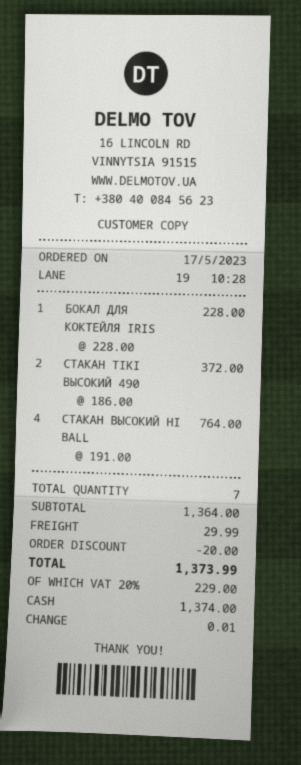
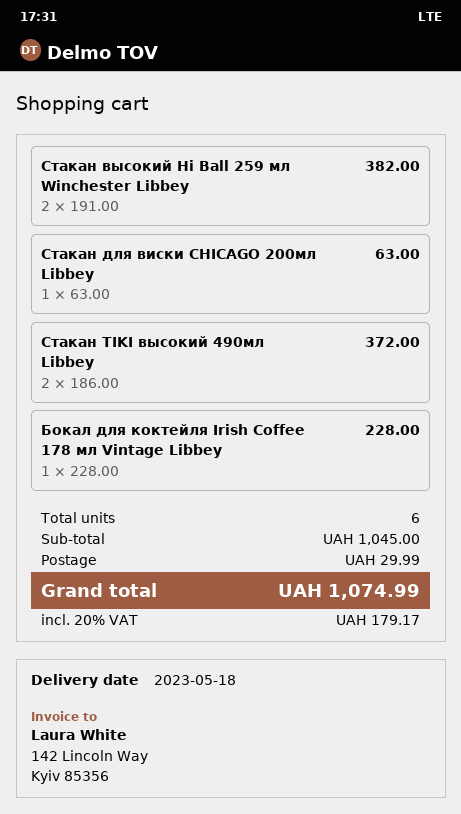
СТАКАН ВЫСОКИЙ HI BALL: 4 x 191.00 = 764.00 -> 2 x 191.00 = 382.00
Стакан для виски CHICAGO 200мл Libbey: none -> 1 x 63.00 = 63.00
total quantity: 7 -> 6
subtotal: 1364.00 -> 1045.00
discount: 20.00 -> none
tax: 20% = 229.00 -> 20% = 179.17
total: 1373.99 -> 1074.99

